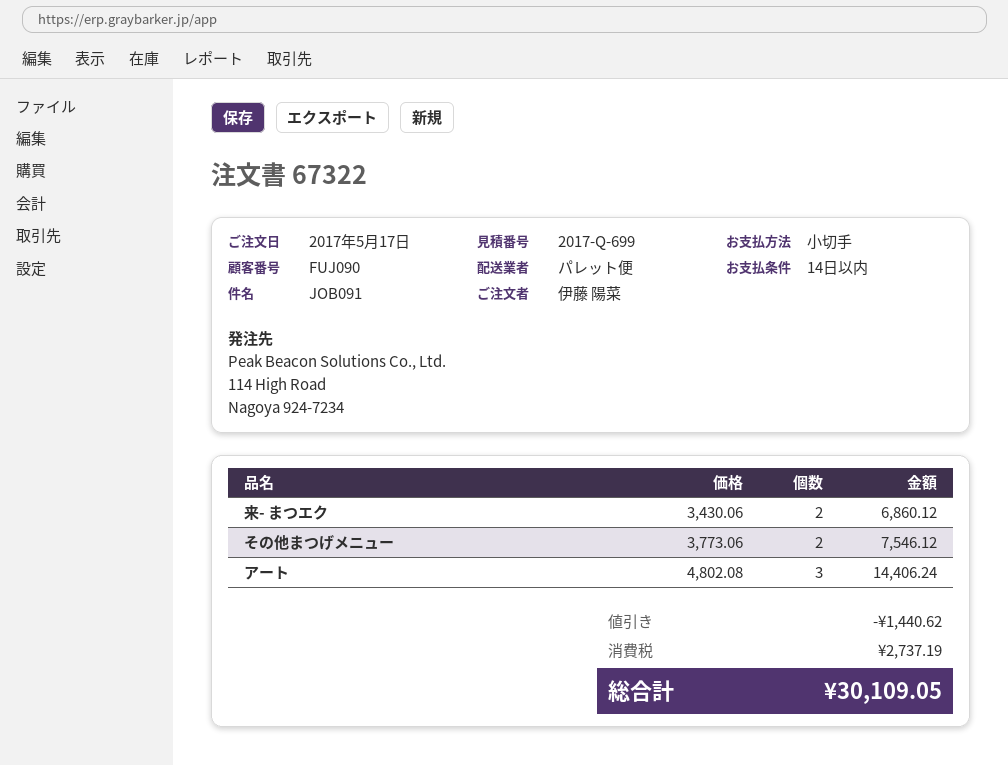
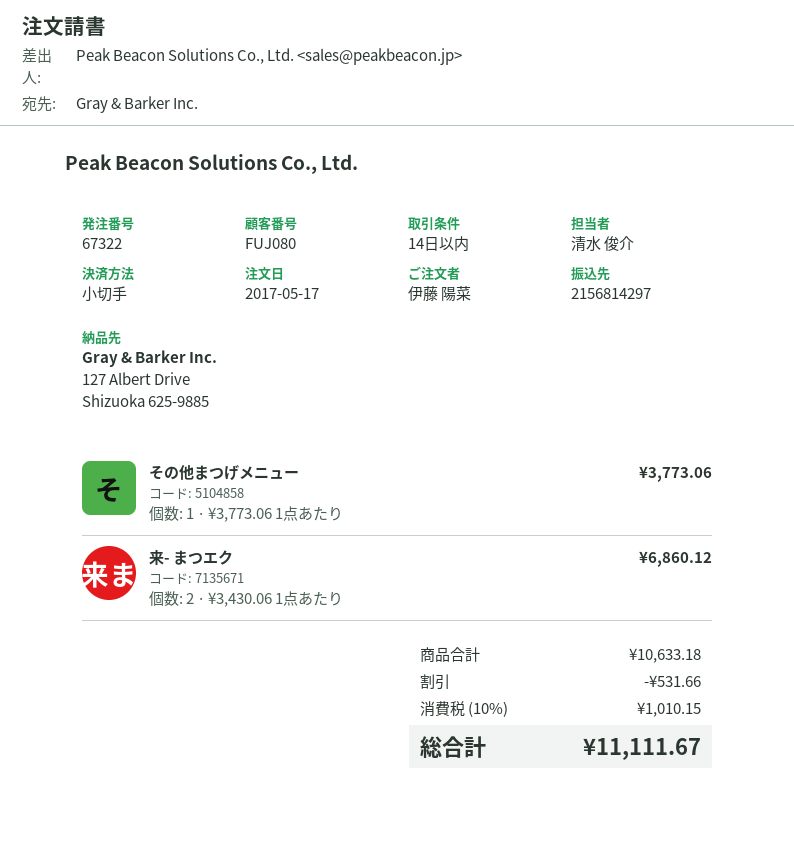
customer number: FUJ090 -> FUJ080
その他まつげメニュー: 2 x 3773.06 = 7546.12 -> 1 x 3773.06 = 3773.06
アート: 3 x 4802.08 = 14406.24 -> none
discount: 1440.62 -> 531.66
tax: 2737.19 -> 1010.15
total: 30109.05 -> 11111.67

